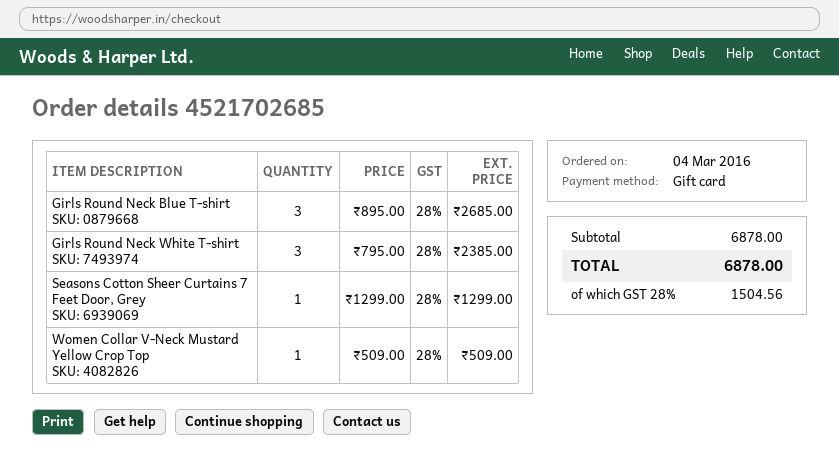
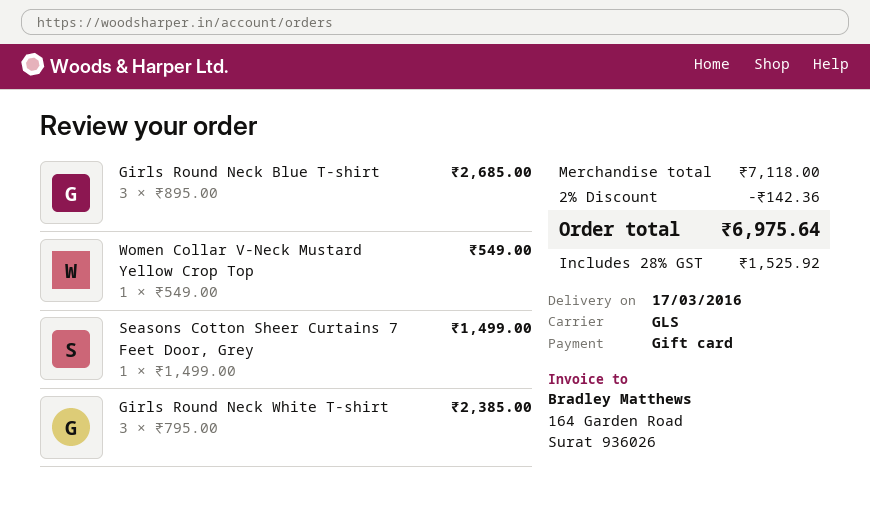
Seasons Cotton Sheer Curtains 7 Feet Door, Grey: 1 x 1299.00 = 1299.00 -> 1 x 1499.00 = 1499.00
Women Collar V-Neck Mustard Yellow Crop Top: 1 x 509.00 = 509.00 -> 1 x 549.00 = 549.00
subtotal: 6878.00 -> 7118.00
discount: none -> 2% = 142.36
tax: 28% = 1504.56 -> 28% = 1525.92
total: 6878.00 -> 6975.64

